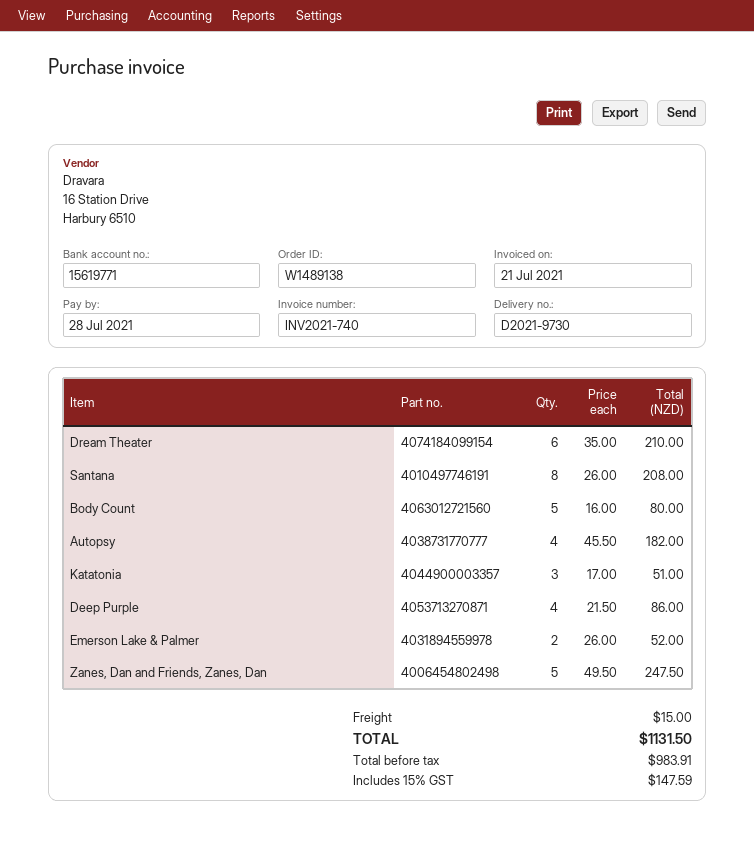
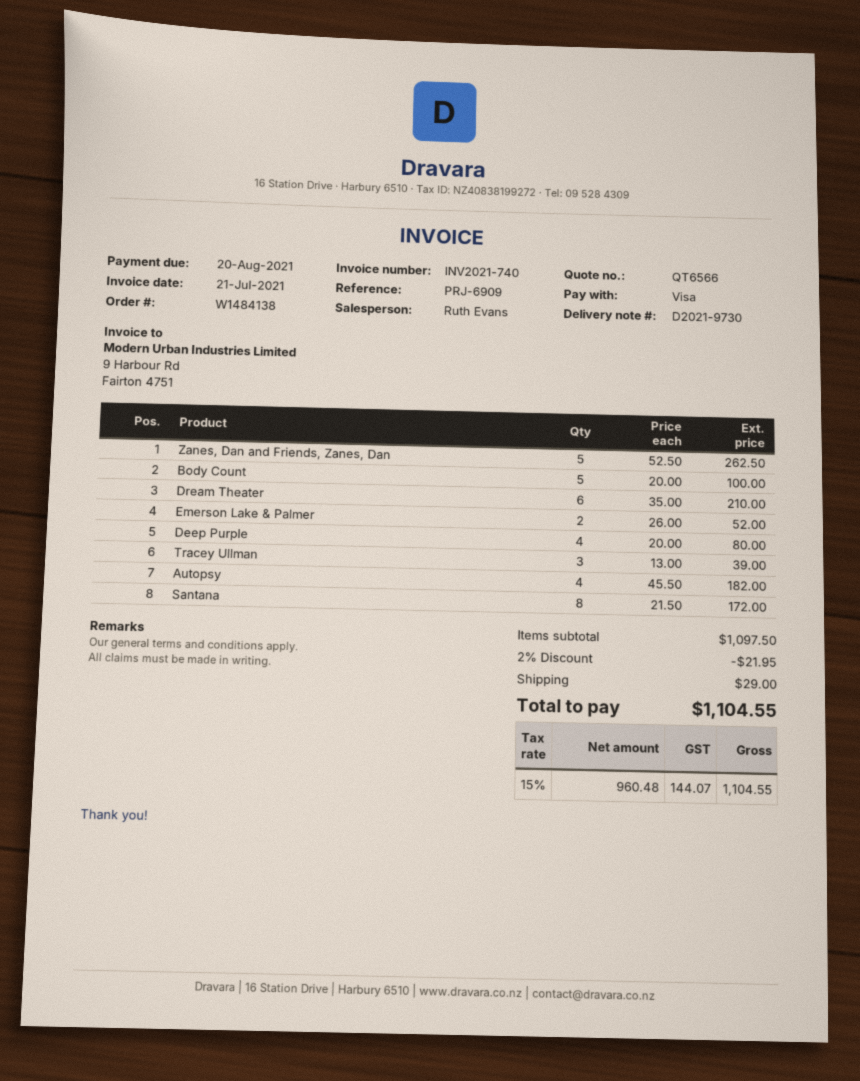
order number: W1489138 -> W1484138
due date: 2021-07-28 -> 2021-08-20
Santana: 8 x 26.00 = 208.00 -> 8 x 21.50 = 172.00
Body Count: 5 x 16.00 = 80.00 -> 5 x 20.00 = 100.00
Katatonia: 3 x 17.00 = 51.00 -> none
Deep Purple: 4 x 21.50 = 86.00 -> 4 x 20.00 = 80.00
Zanes, Dan and Friends, Zanes, Dan: 5 x 49.50 = 247.50 -> 5 x 52.50 = 262.50
Tracey Ullman: none -> 3 x 13.00 = 39.00
discount: none -> 2% = 21.95
shipping: 15.00 -> 29.00
net: 983.91 -> 960.48
tax: 15% = 147.59 -> 15% = 144.07
total: 1131.50 -> 1104.55

